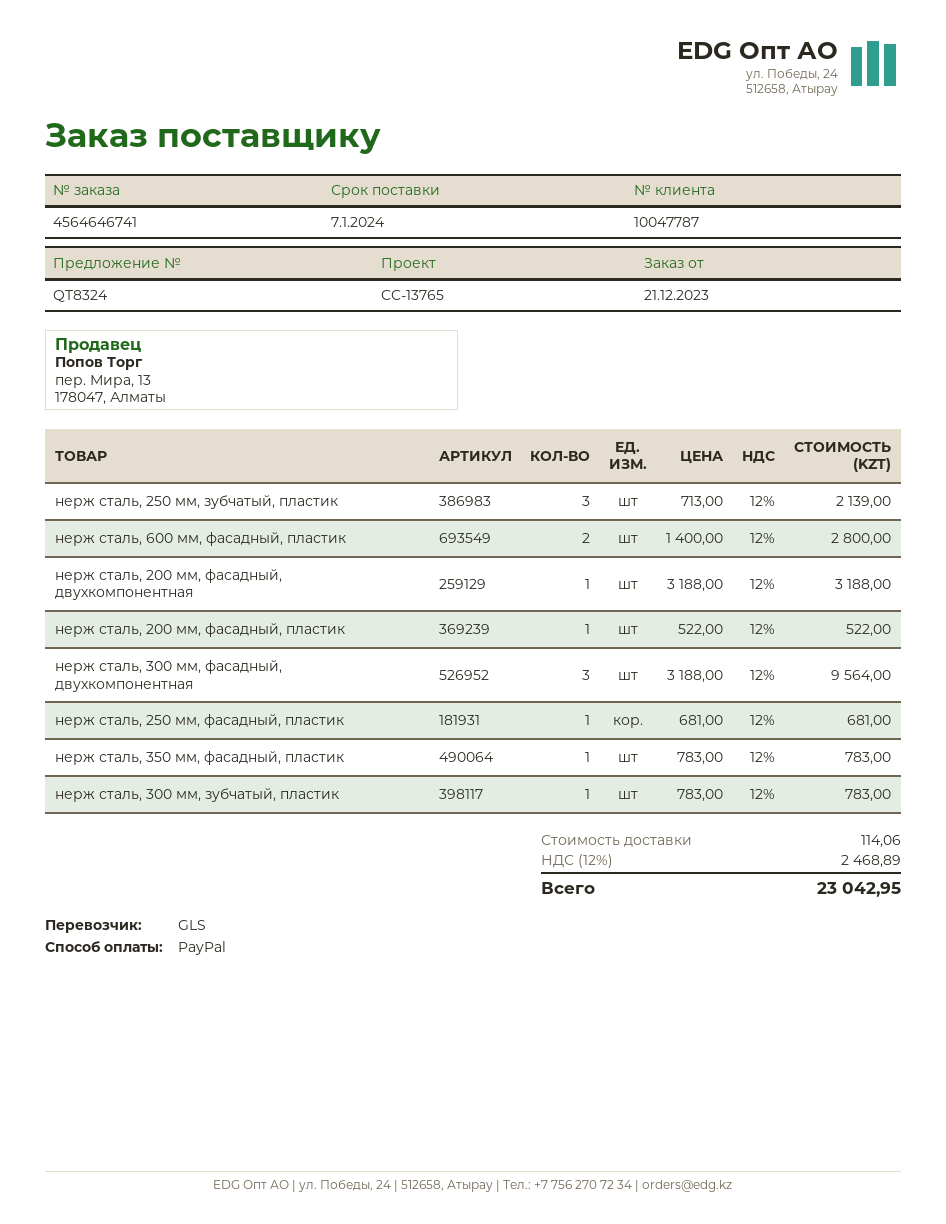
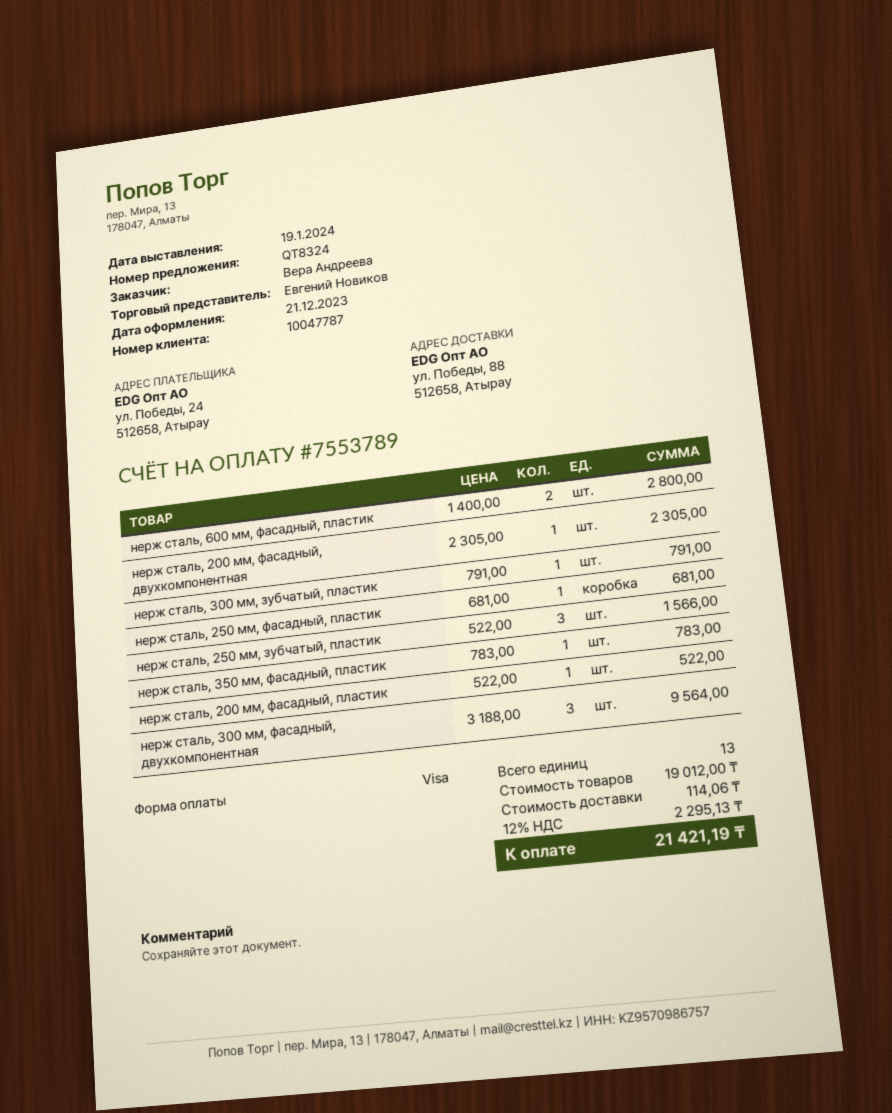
payment method: PayPal -> Visa
нерж сталь, 250 мм, зубчатый, пластик: 3 x 713.00 = 2139.00 -> 3 x 522.00 = 1566.00
нерж сталь, 200 мм, фасадный, двухкомпонентная: 1 x 3188.00 = 3188.00 -> 1 x 2305.00 = 2305.00
нерж сталь, 300 мм, зубчатый, пластик: 1 x 783.00 = 783.00 -> 1 x 791.00 = 791.00
tax: 12% = 2468.89 -> 12% = 2295.13
total: 23042.95 -> 21421.19

